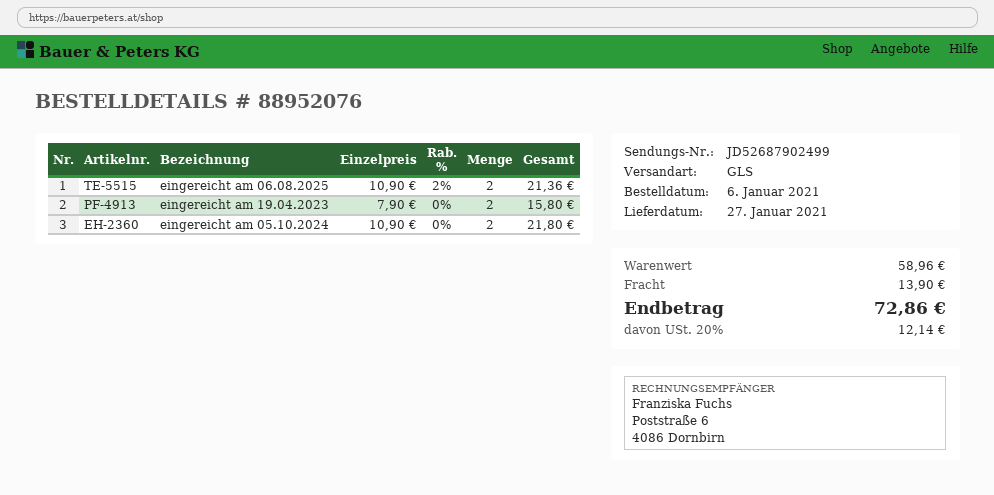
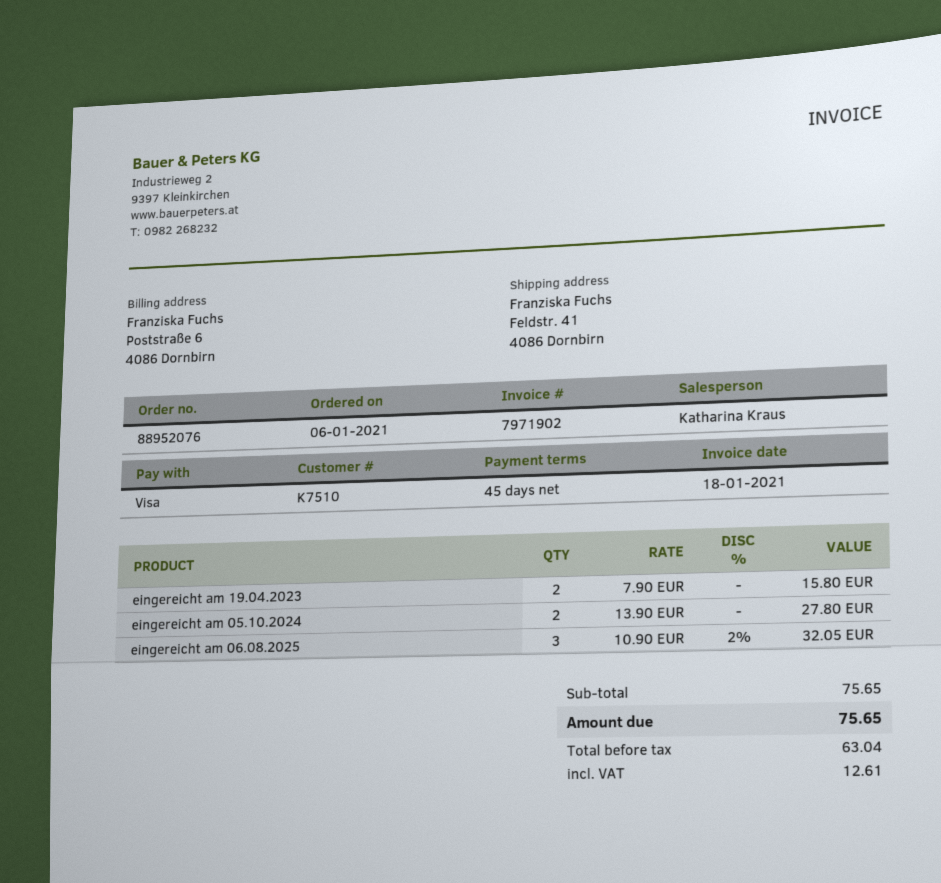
eingereicht am 06.08.2025: 2 x 10.90 - 2% = 21.36 -> 3 x 10.90 - 2% = 32.05
eingereicht am 05.10.2024: 2 x 10.90 = 21.80 -> 2 x 13.90 = 27.80
subtotal: 58.96 -> 75.65
shipping: 13.90 -> none
tax: 12.14 -> 12.61
total: 72.86 -> 75.65

